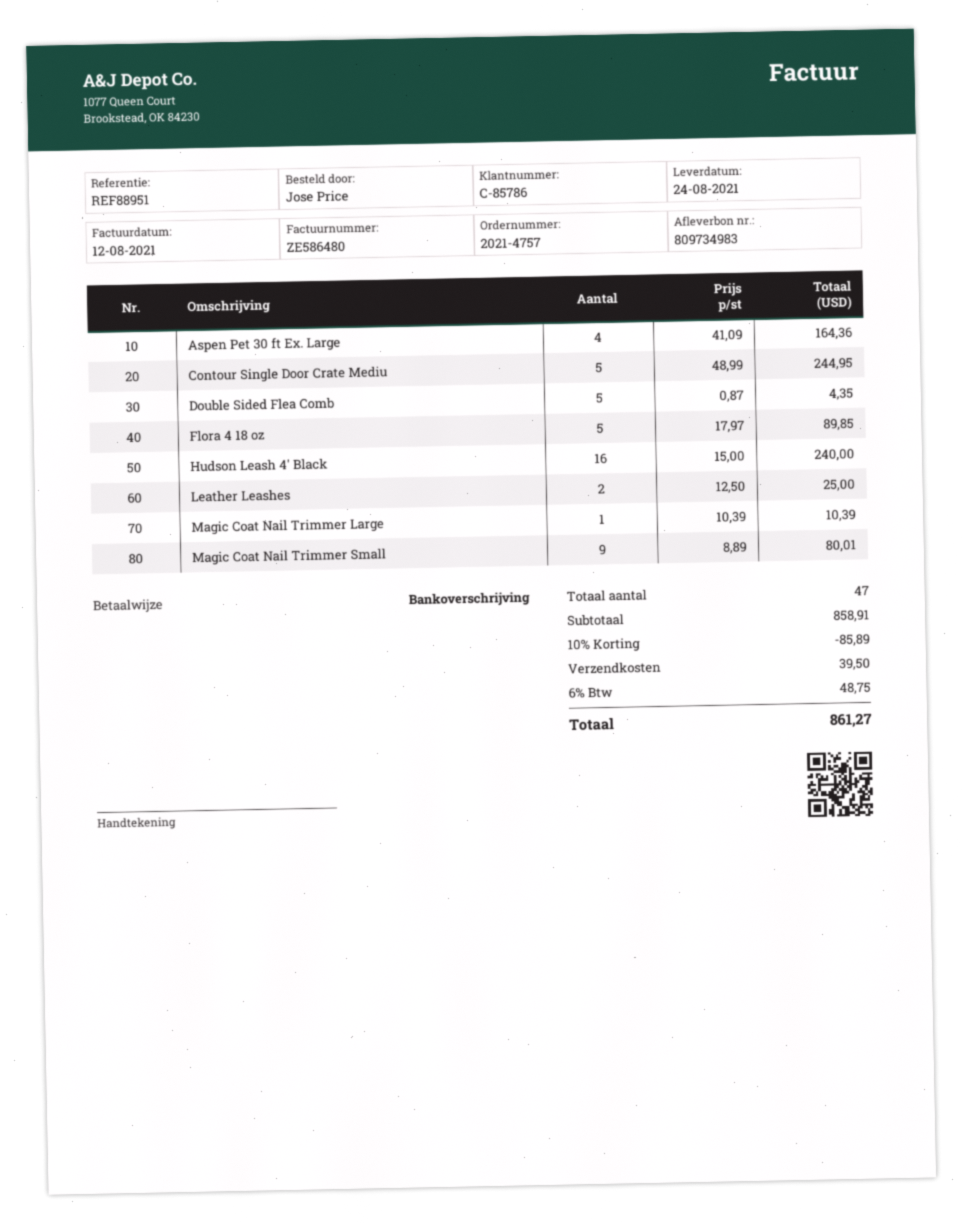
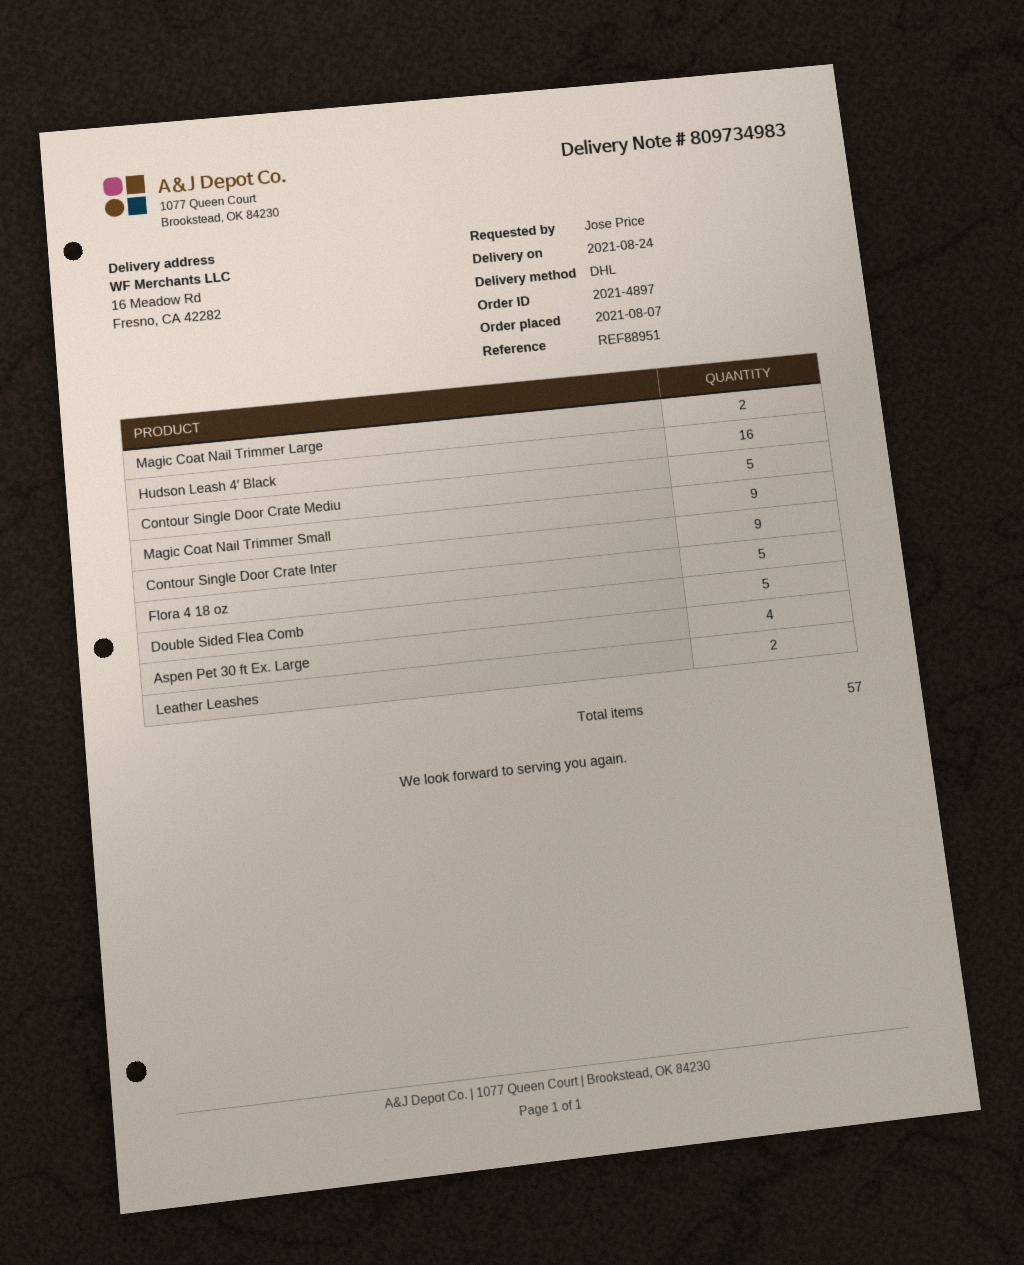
order number: 2021-4757 -> 2021-4897
Magic Coat Nail Trimmer Large: 1 -> 2
Contour Single Door Crate Inter: none -> 9
total quantity: 47 -> 57

